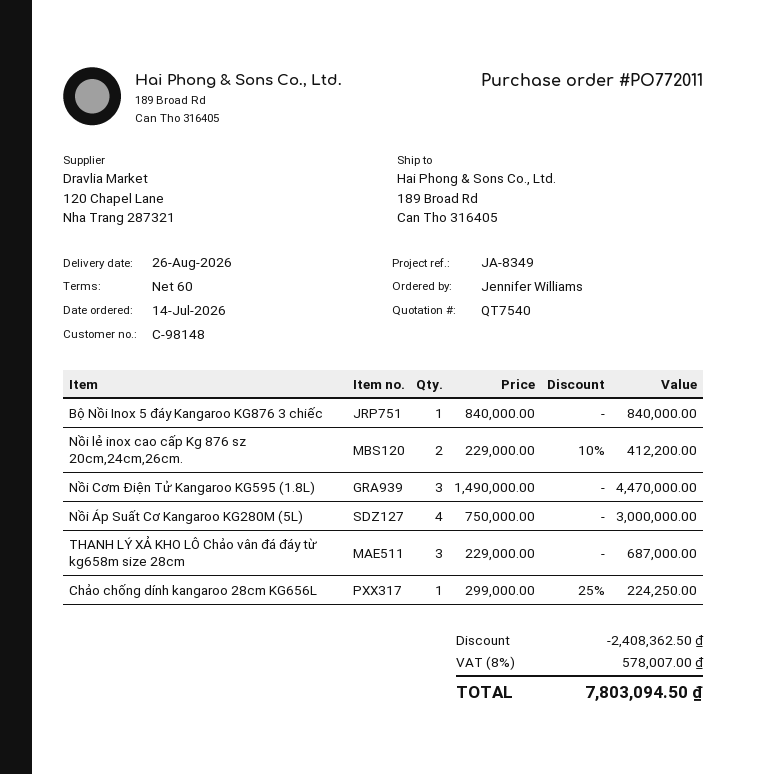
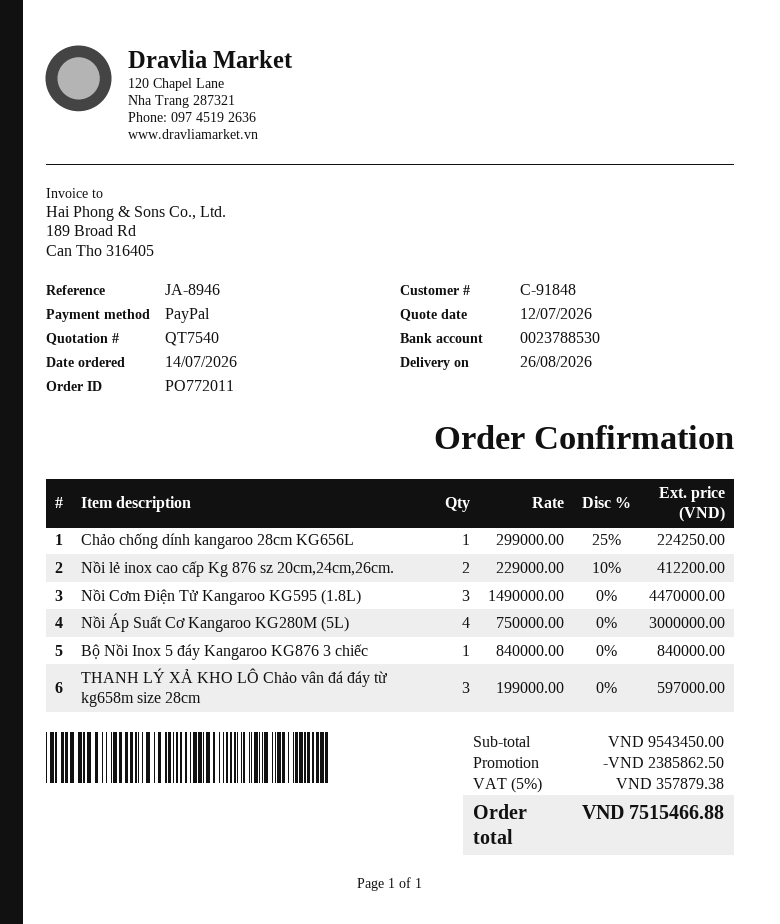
customer number: C-98148 -> C-91848
reference: JA-8349 -> JA-8946
THANH LÝ XẢ KHO LÔ Chảo vân đá đáy từ kg658m size 28cm: 3 x 229000.00 = 687000.00 -> 3 x 199000.00 = 597000.00
discount: 2408362.50 -> 2385862.50
tax: 8% = 578007.00 -> 5% = 357879.38
total: 7803094.50 -> 7515466.88

